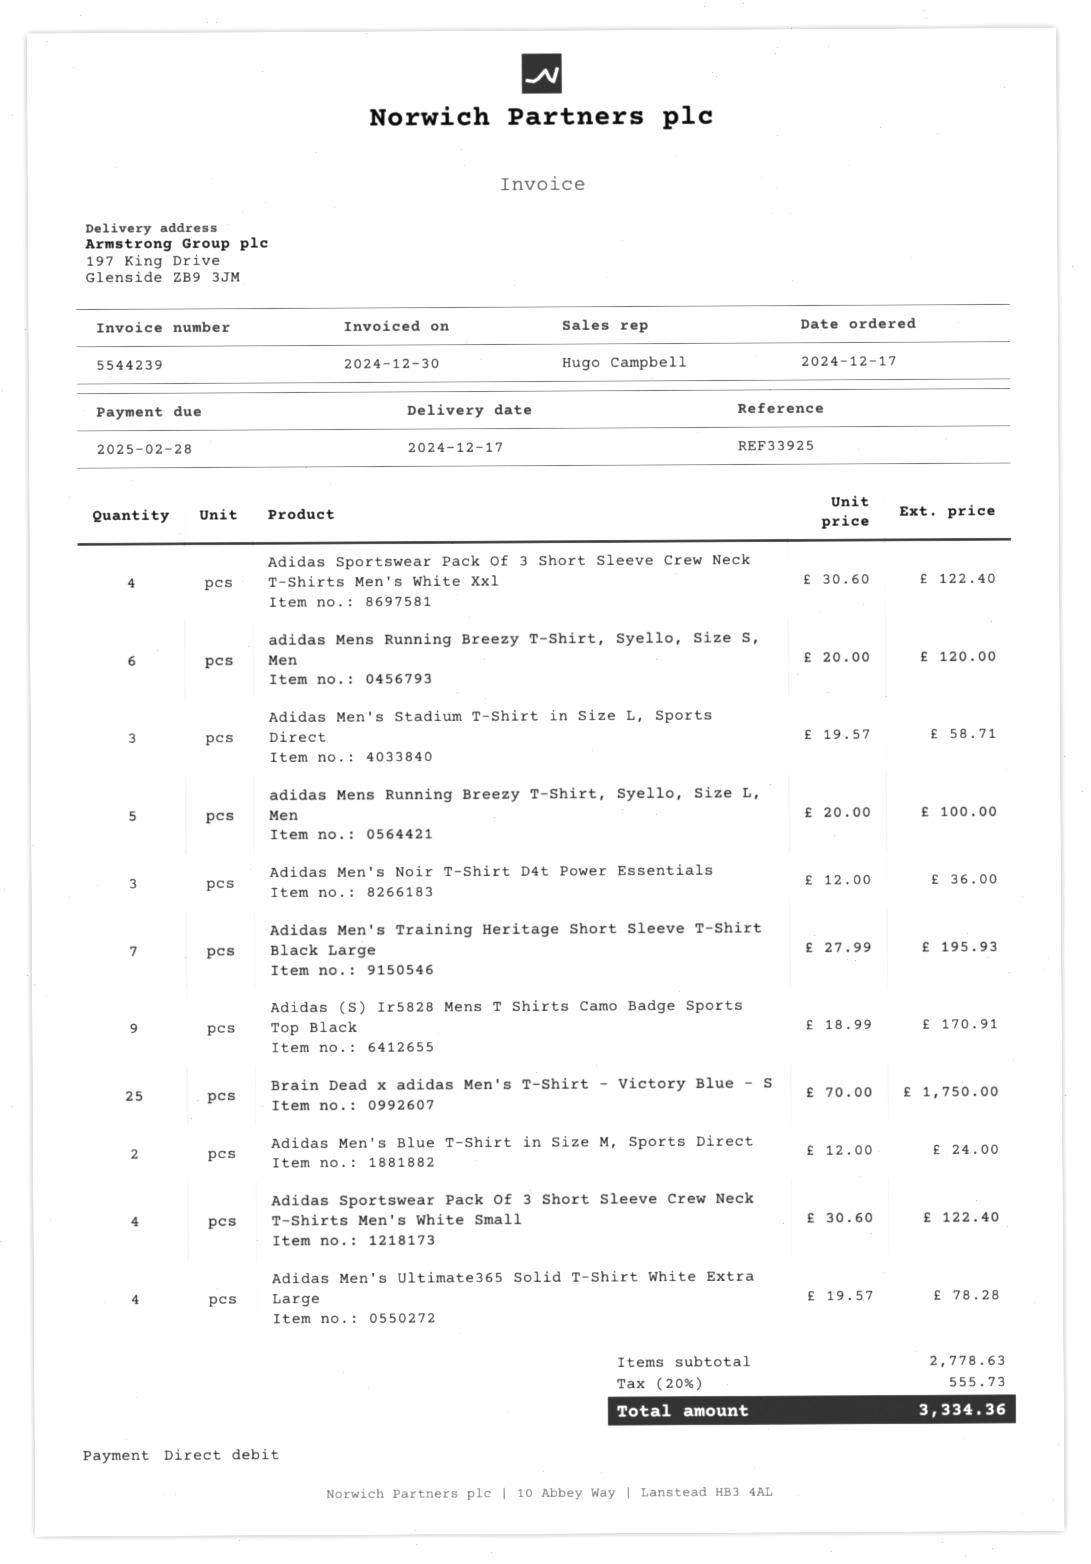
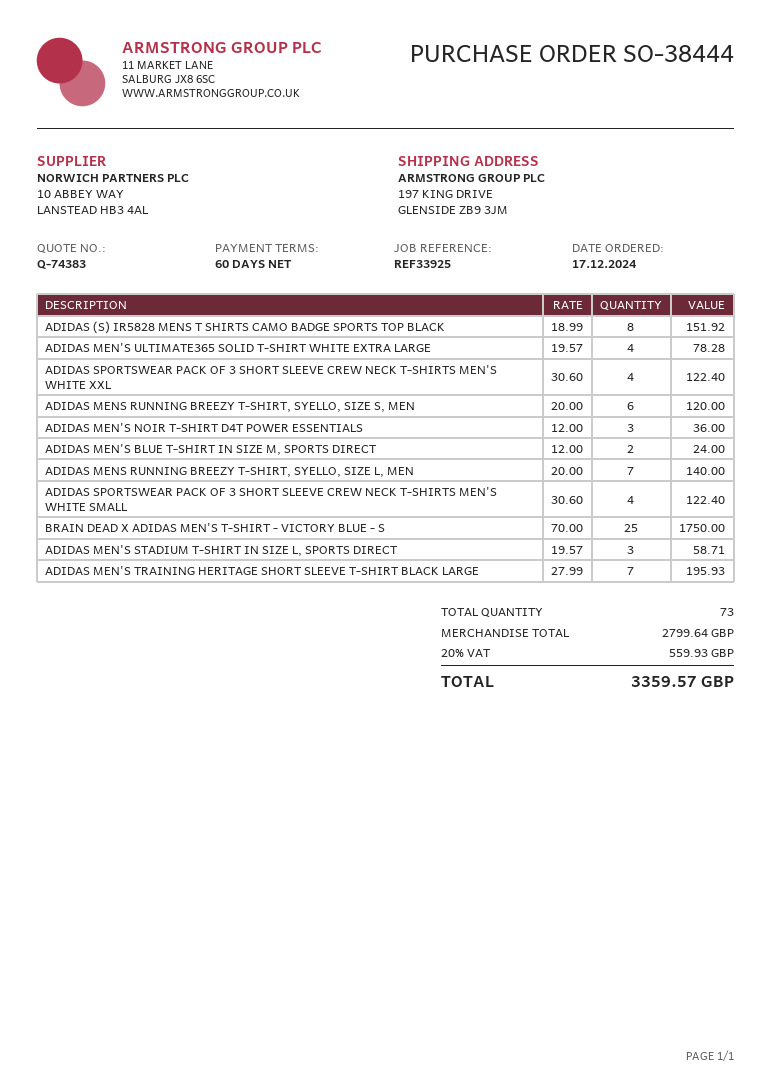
adidas Mens Running Breezy T-Shirt, Syello, Size L, Men: 5 x 20.00 = 100.00 -> 7 x 20.00 = 140.00
Adidas (S) Ir5828 Mens T Shirts Camo Badge Sports Top Black: 9 x 18.99 = 170.91 -> 8 x 18.99 = 151.92
subtotal: 2778.63 -> 2799.64
tax: 20% = 555.73 -> 20% = 559.93
total: 3334.36 -> 3359.57

